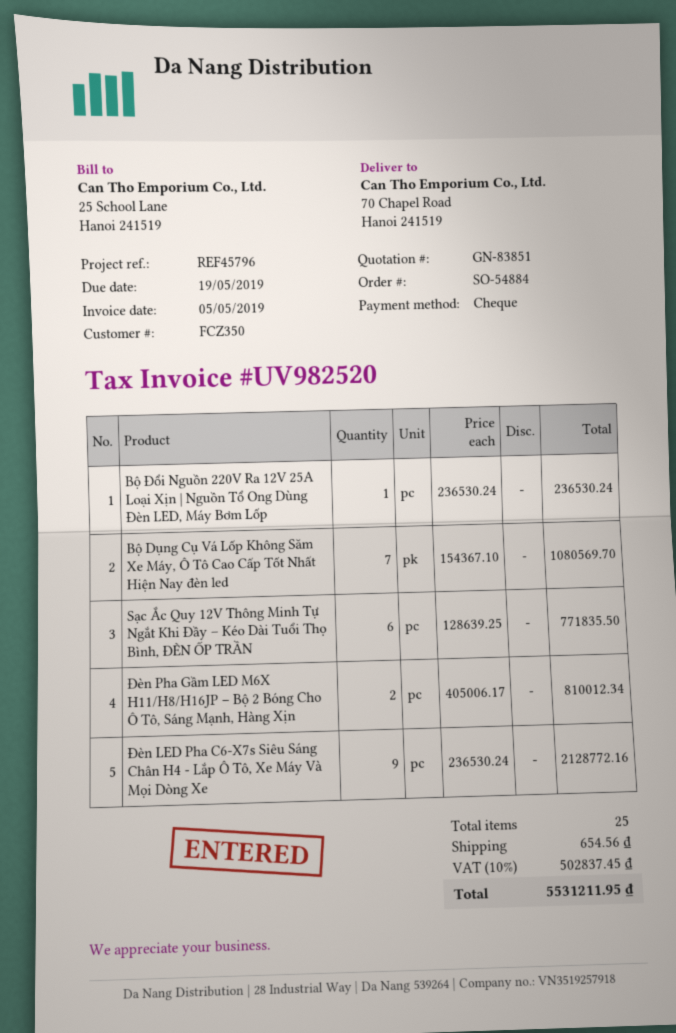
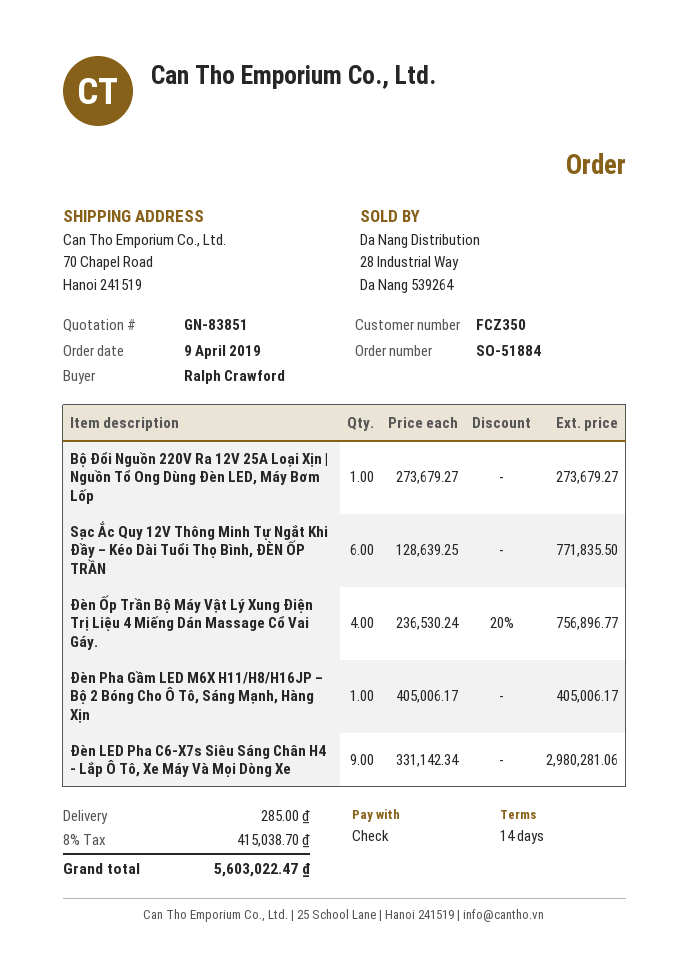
order number: SO-54884 -> SO-51884
Bộ Đổi Nguồn 220V Ra 12V 25A Loại Xịn | Nguồn Tổ Ong Dùng Đèn LED, Máy Bơm Lốp: 1 x 236530.24 = 236530.24 -> 1 x 273679.27 = 273679.27
Bộ Dụng Cụ Vá Lốp Không Săm Xe Máy, Ô Tô Cao Cấp Tốt Nhất Hiện Nay đèn led: 7 x 154367.10 = 1080569.70 -> none
Đèn Pha Gầm LED M6X H11/H8/H16JP – Bộ 2 Bóng Cho Ô Tô, Sáng Mạnh, Hàng Xịn: 2 x 405006.17 = 810012.34 -> 1 x 405006.17 = 405006.17
Đèn LED Pha C6-X7s Siêu Sáng Chân H4 - Lắp Ô Tô, Xe Máy Và Mọi Dòng Xe: 9 x 236530.24 = 2128772.16 -> 9 x 331142.34 = 2980281.06
Đèn Ốp Trần Bộ Máy Vật Lý Xung Điện Trị Liệu 4 Miếng Dán Massage Cổ Vai Gáy.: none -> 4 x 236530.24 - 20% = 756896.77
shipping: 654.56 -> 285.00
tax: 10% = 502837.45 -> 8% = 415038.70
total: 5531211.95 -> 5603022.47

